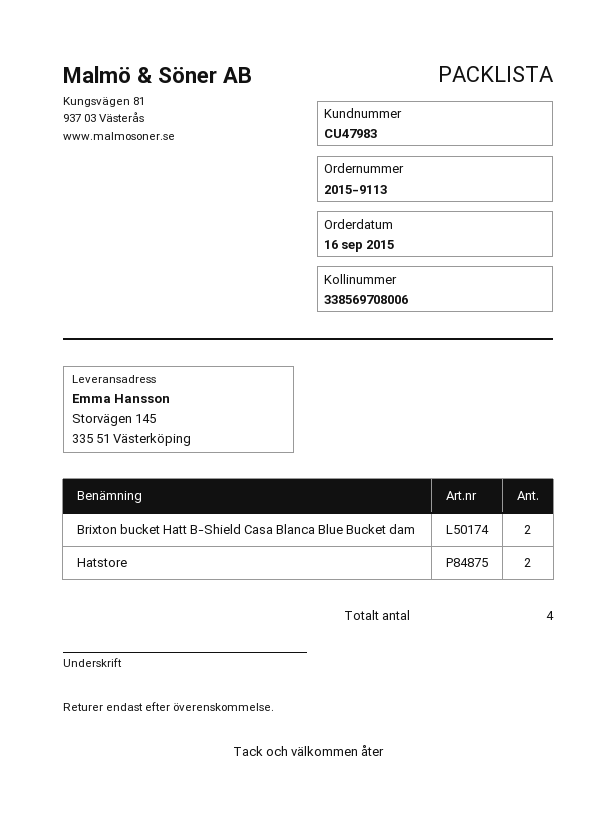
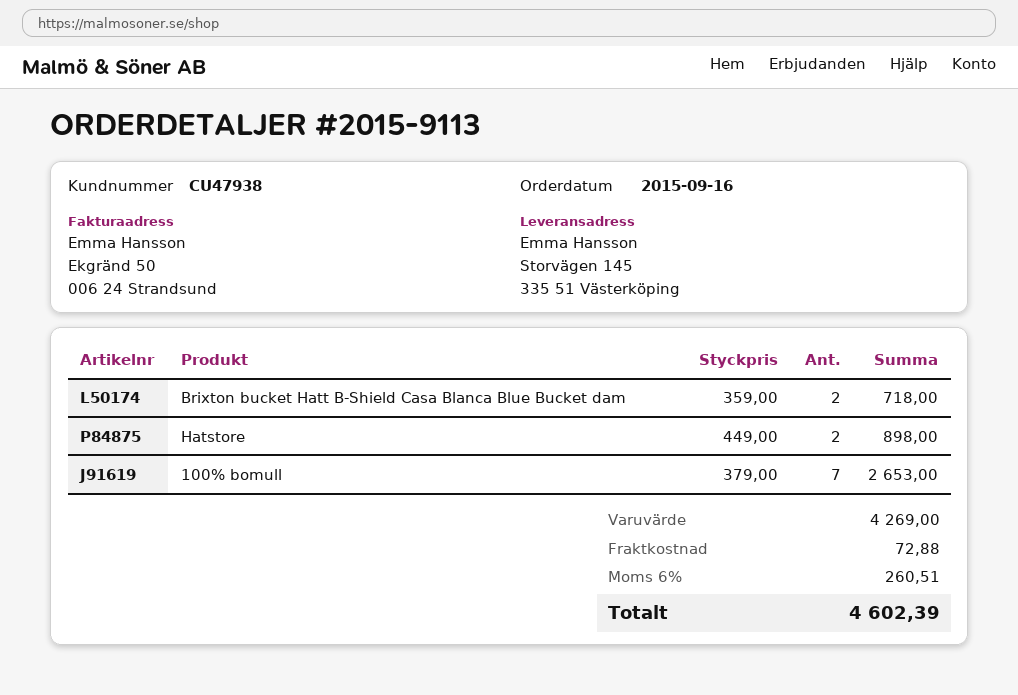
customer number: CU47983 -> CU47938
100% bomull: none -> 7

